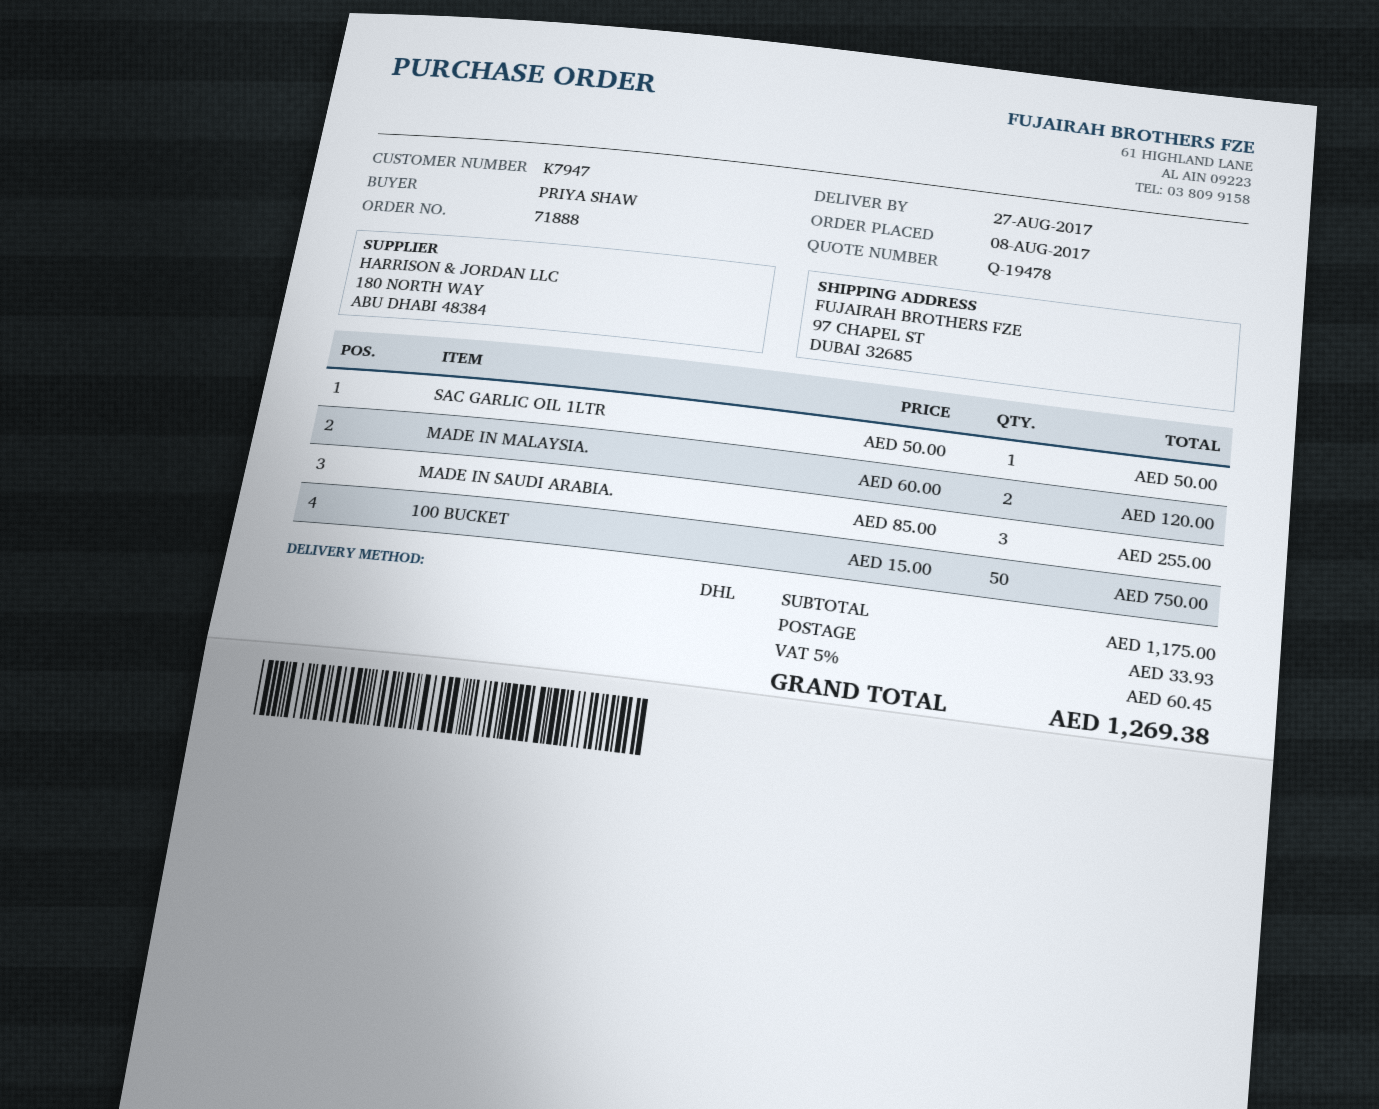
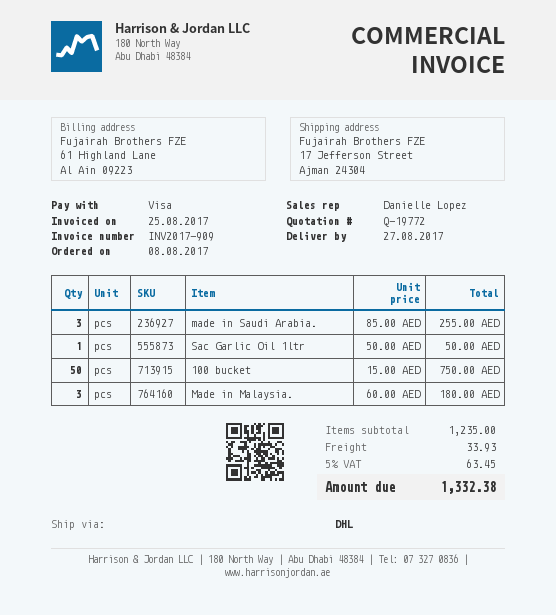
quote number: Q-19478 -> Q-19772
ship to: 97 CHAPEL ST, DUBAI 32685 -> 17 Jefferson Street, Ajman 24304
MADE IN MALAYSIA.: 2 x 60.00 = 120.00 -> 3 x 60.00 = 180.00
subtotal: 1175.00 -> 1235.00
tax: 5% = 60.45 -> 5% = 63.45
total: 1269.38 -> 1332.38

